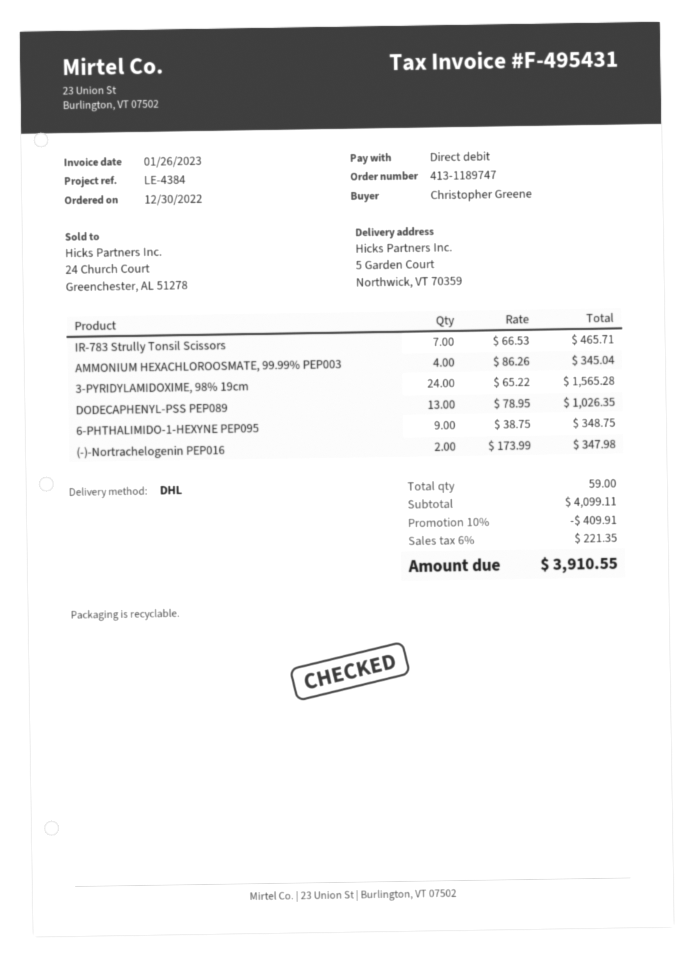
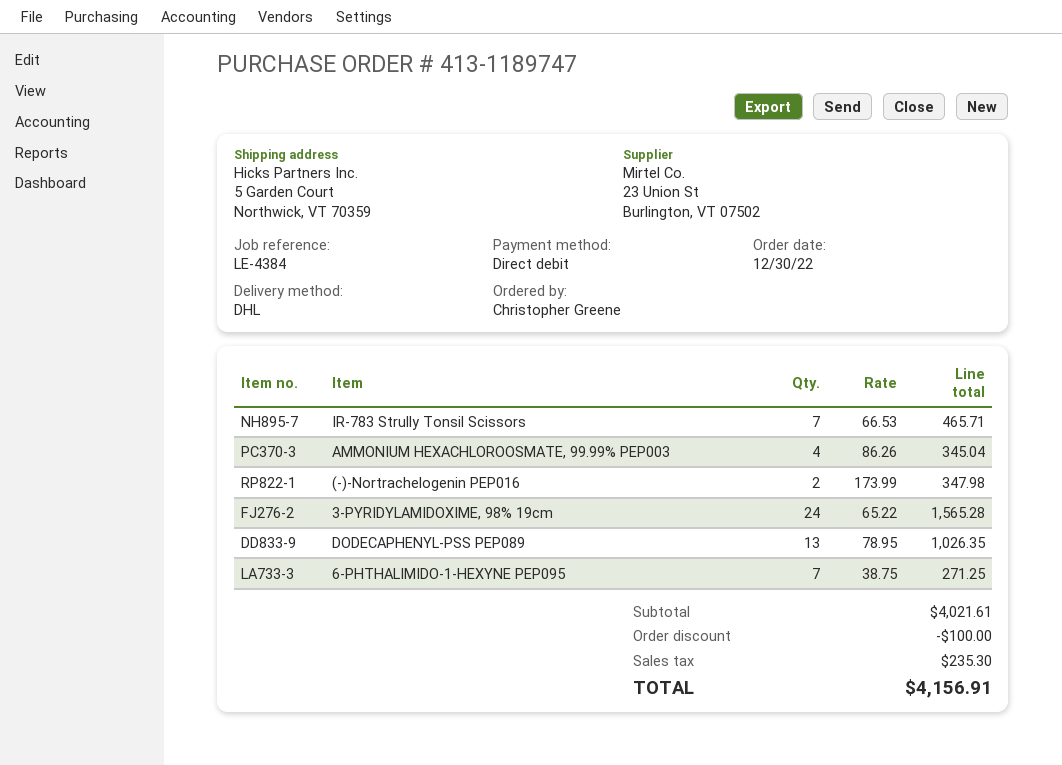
6-PHTHALIMIDO-1-HEXYNE PEP095: 9 x 38.75 = 348.75 -> 7 x 38.75 = 271.25
subtotal: 4099.11 -> 4021.61
discount: 409.91 -> 100.00
tax: 221.35 -> 235.30
total: 3910.55 -> 4156.91

